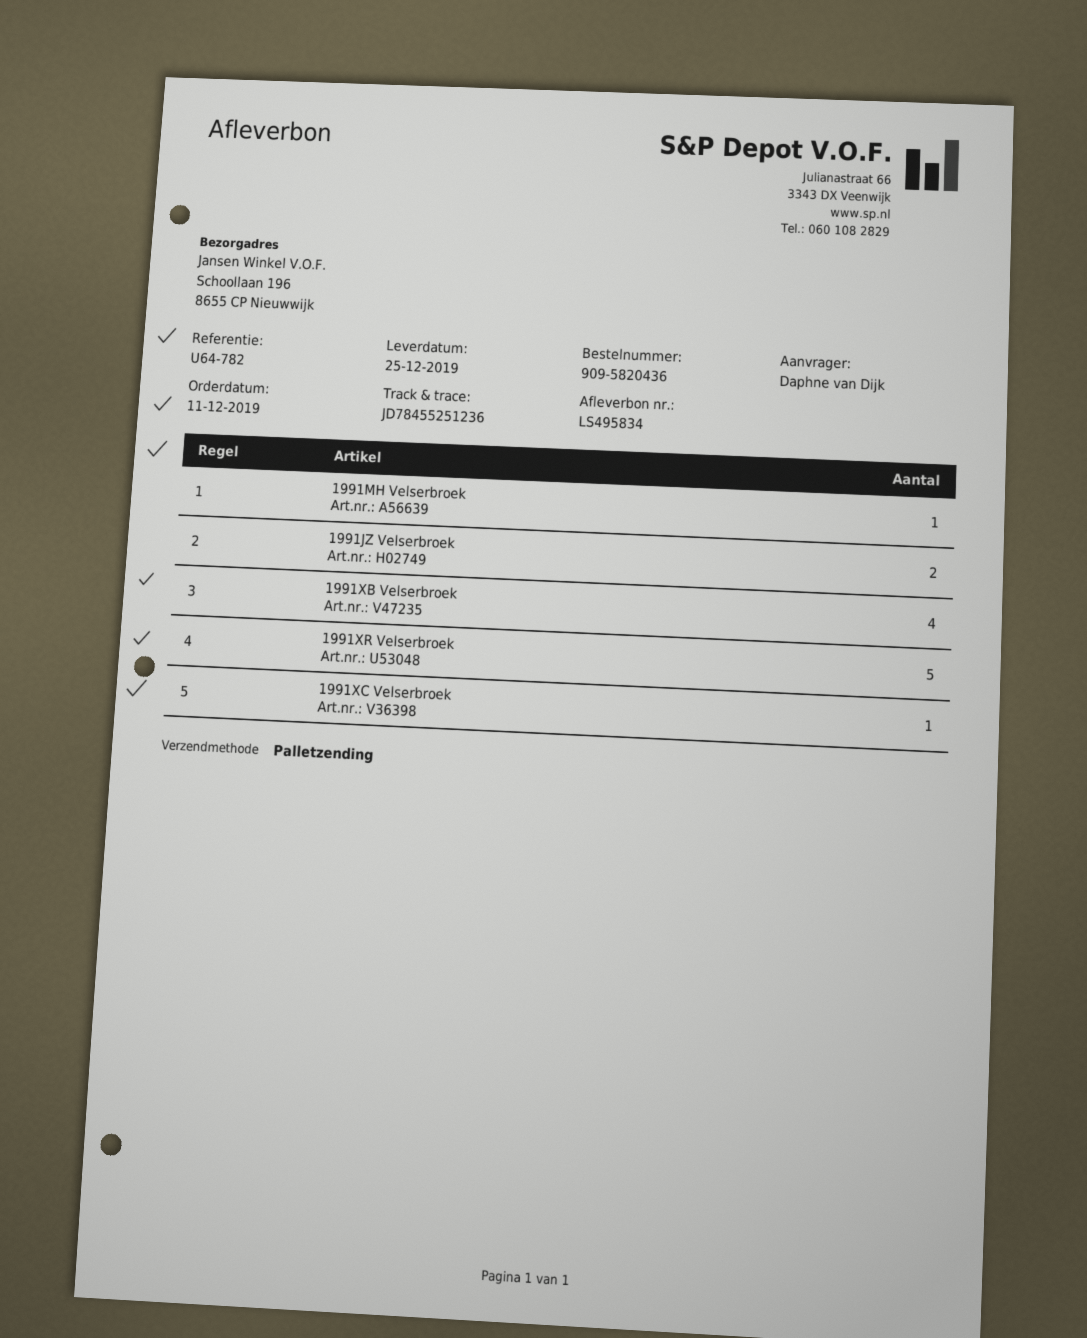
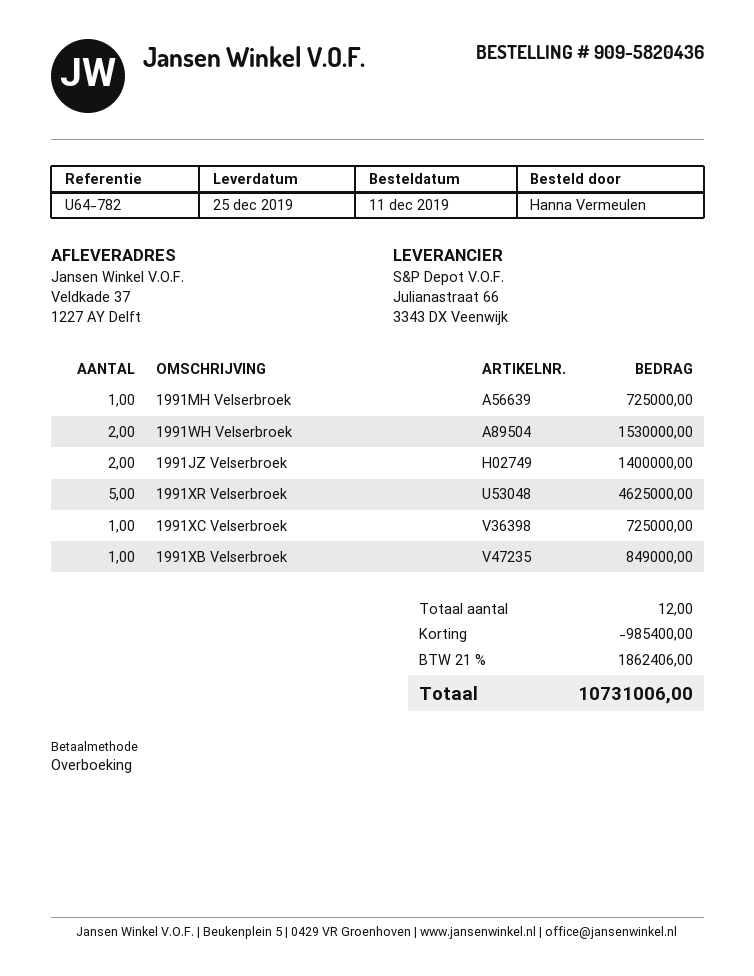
ordered by: Daphne van Dijk -> Hanna Vermeulen
ship to: Schoollaan 196, 8655 CP Nieuwwijk -> Veldkade 37, 1227 AY Delft
1991XB Velserbroek: 4 -> 1
1991WH Velserbroek: none -> 2

